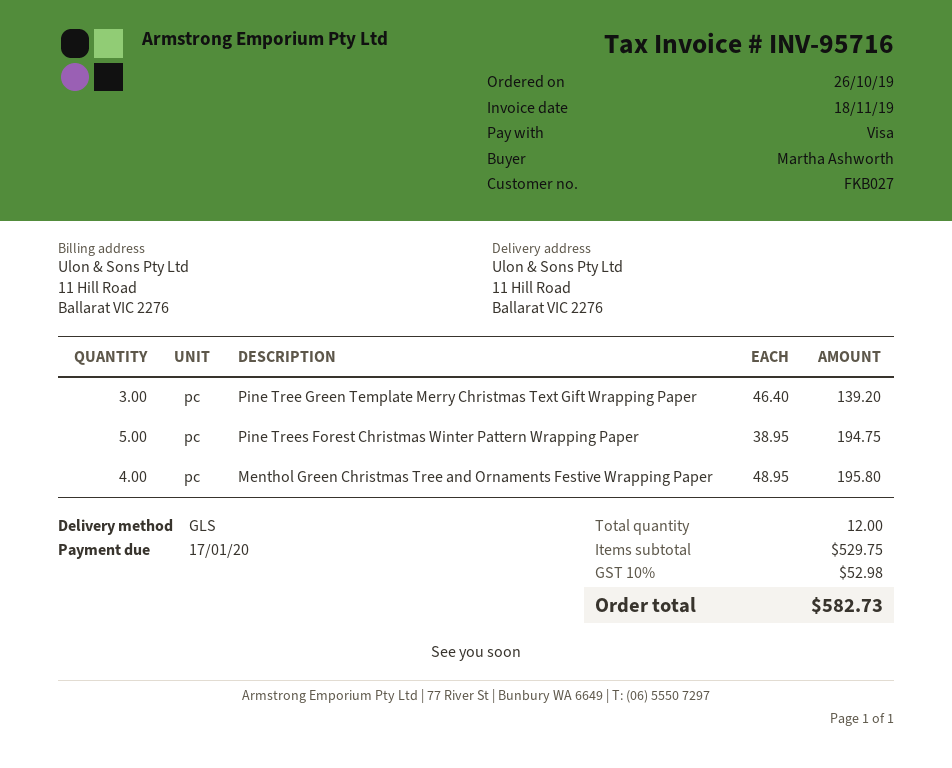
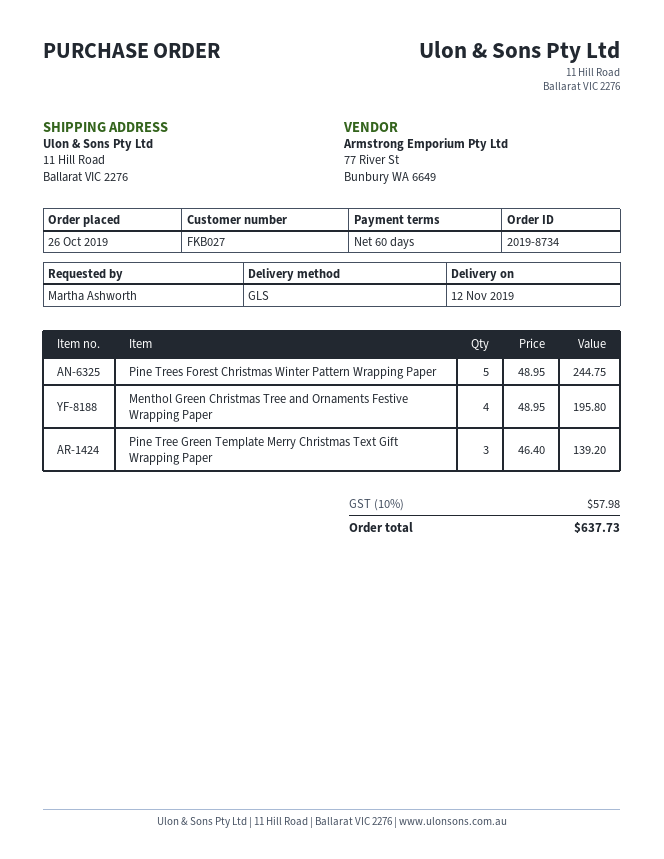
Pine Trees Forest Christmas Winter Pattern Wrapping Paper: 5 x 38.95 = 194.75 -> 5 x 48.95 = 244.75
tax: 10% = 52.98 -> 10% = 57.98
total: 582.73 -> 637.73

